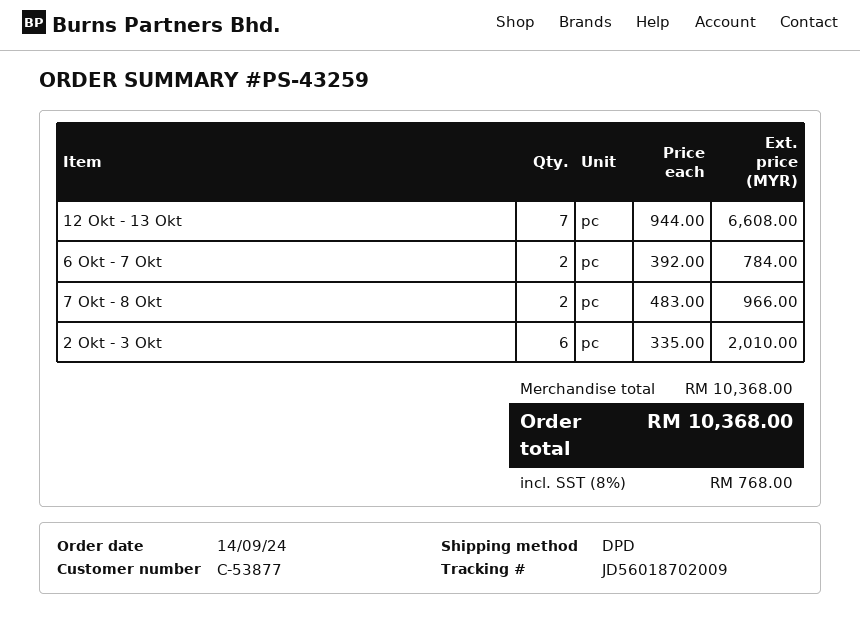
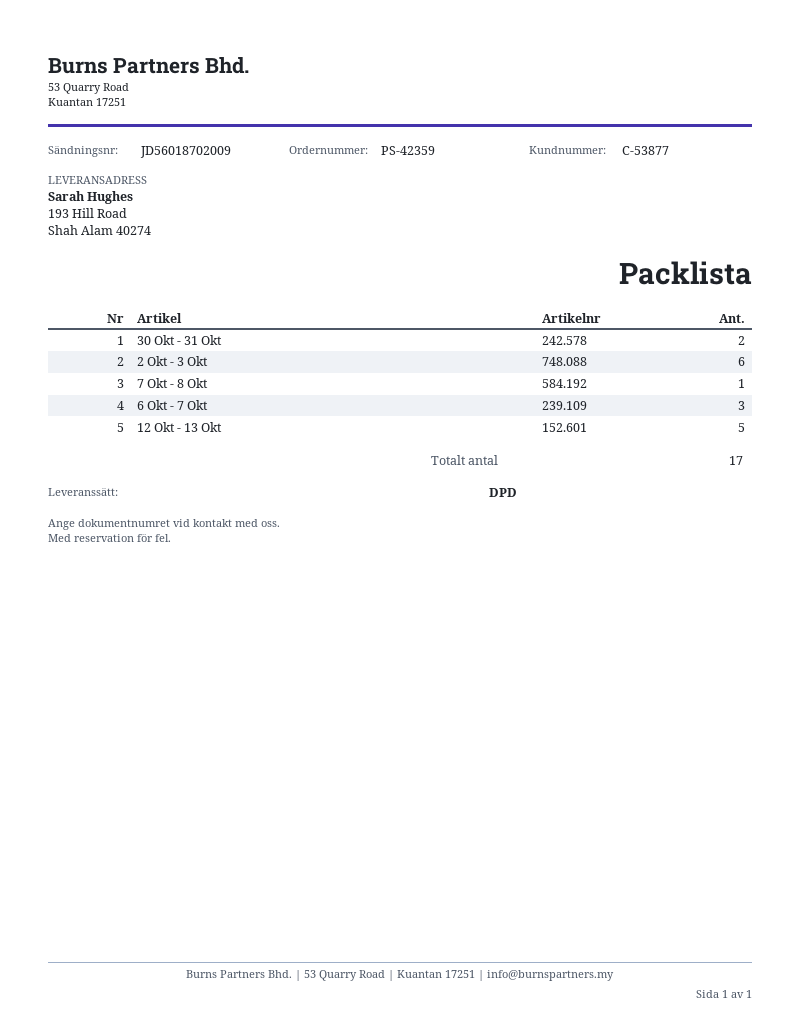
order number: PS-43259 -> PS-42359
12 Okt - 13 Okt: 7 -> 5
6 Okt - 7 Okt: 2 -> 3
7 Okt - 8 Okt: 2 -> 1
30 Okt - 31 Okt: none -> 2

